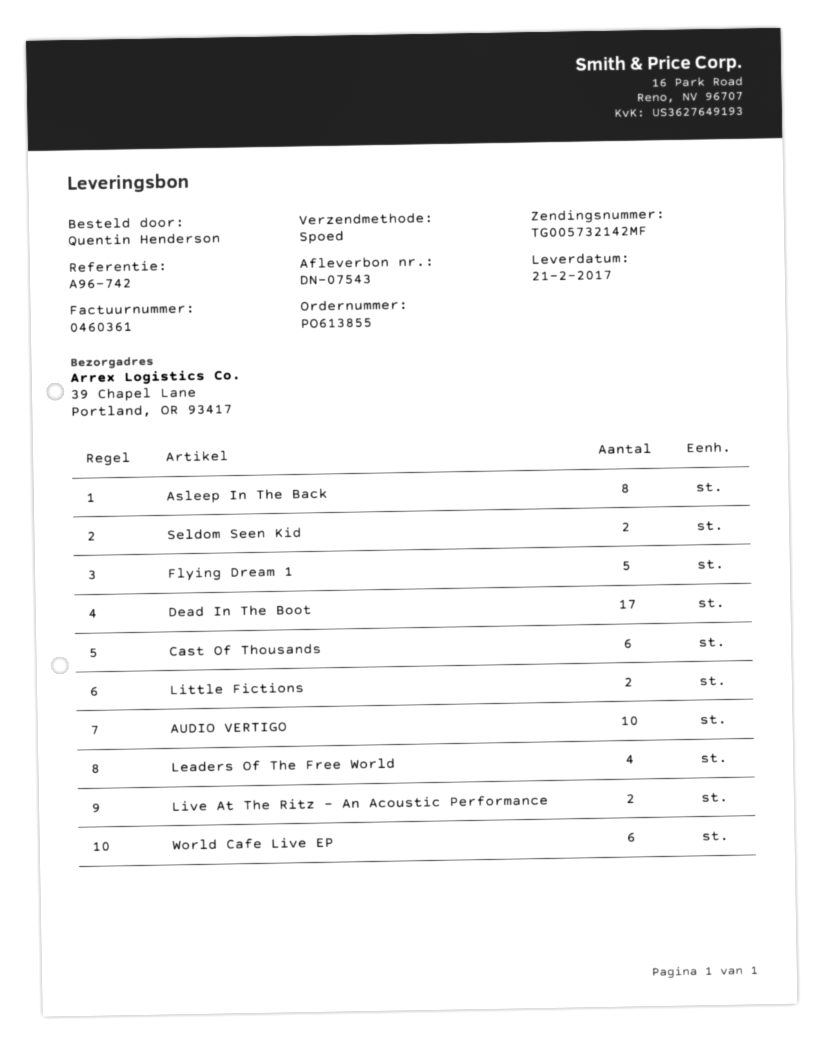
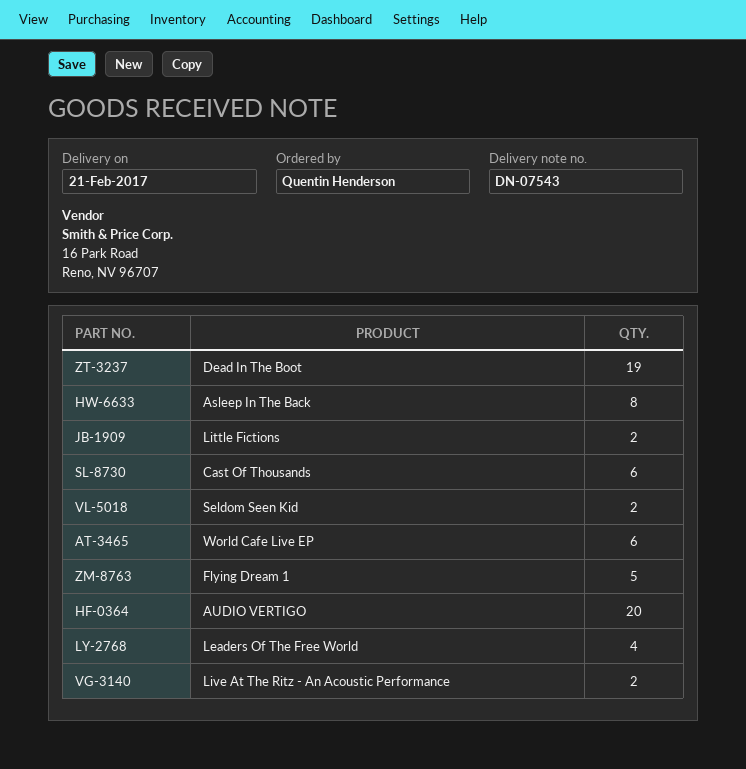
Dead In The Boot: 17 -> 19
AUDIO VERTIGO: 10 -> 20

